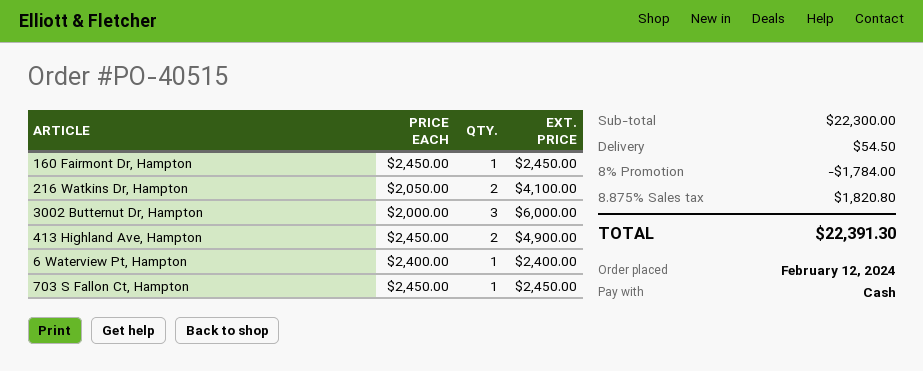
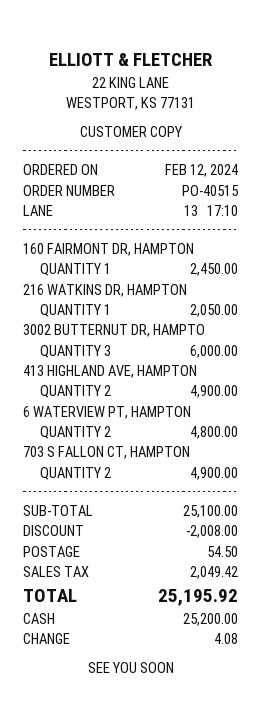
216 Watkins Dr, Hampton: 2 for 4100.00 -> 1 for 2050.00
6 Waterview Pt, Hampton: 1 for 2400.00 -> 2 for 4800.00
703 S Fallon Ct, Hampton: 1 for 2450.00 -> 2 for 4900.00
subtotal: 22300.00 -> 25100.00
discount: 1784.00 -> 2008.00
tax: 1820.80 -> 2049.42
total: 22391.30 -> 25195.92

